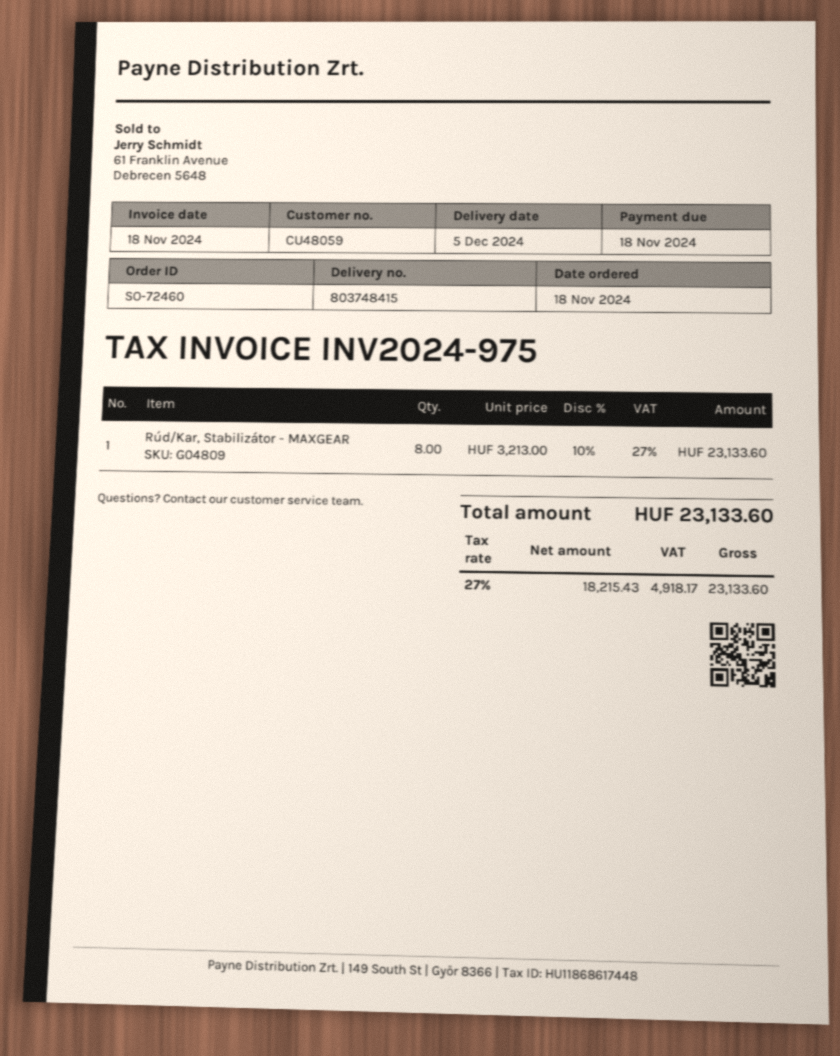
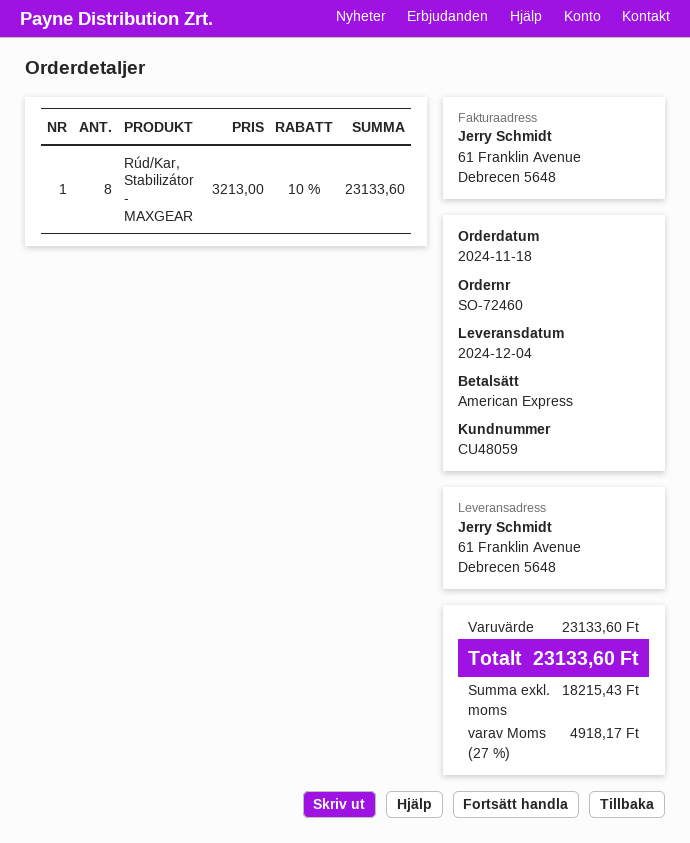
delivery date: 2024-12-05 -> 2024-12-04

